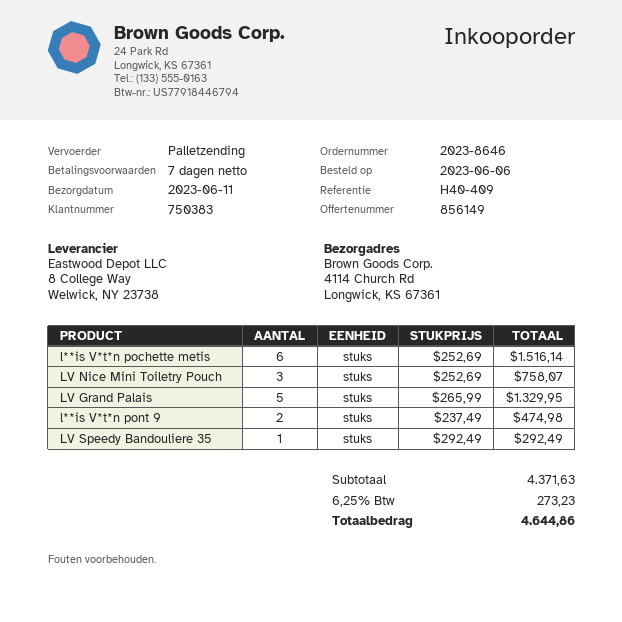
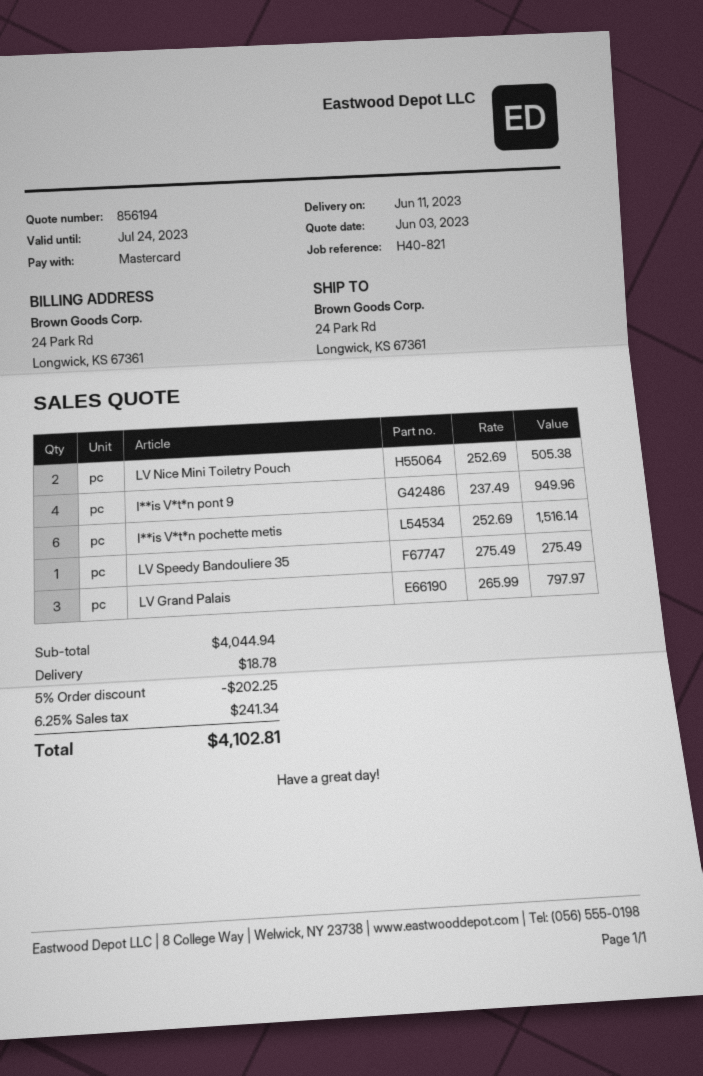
quote number: 856149 -> 856194
reference: H40-409 -> H40-821
ship to: 4114 Church Rd, Longwick, KS 67361 -> 24 Park Rd, Longwick, KS 67361
LV Nice Mini Toiletry Pouch: 3 x 252.69 = 758.07 -> 2 x 252.69 = 505.38
LV Grand Palais: 5 x 265.99 = 1329.95 -> 3 x 265.99 = 797.97
l**is V*t*n pont 9: 2 x 237.49 = 474.98 -> 4 x 237.49 = 949.96
LV Speedy Bandouliere 35: 1 x 292.49 = 292.49 -> 1 x 275.49 = 275.49
subtotal: 4371.63 -> 4044.94
discount: none -> 5% = 202.25
shipping: none -> 18.78
tax: 6.25% = 273.23 -> 6.25% = 241.34
total: 4644.86 -> 4102.81

